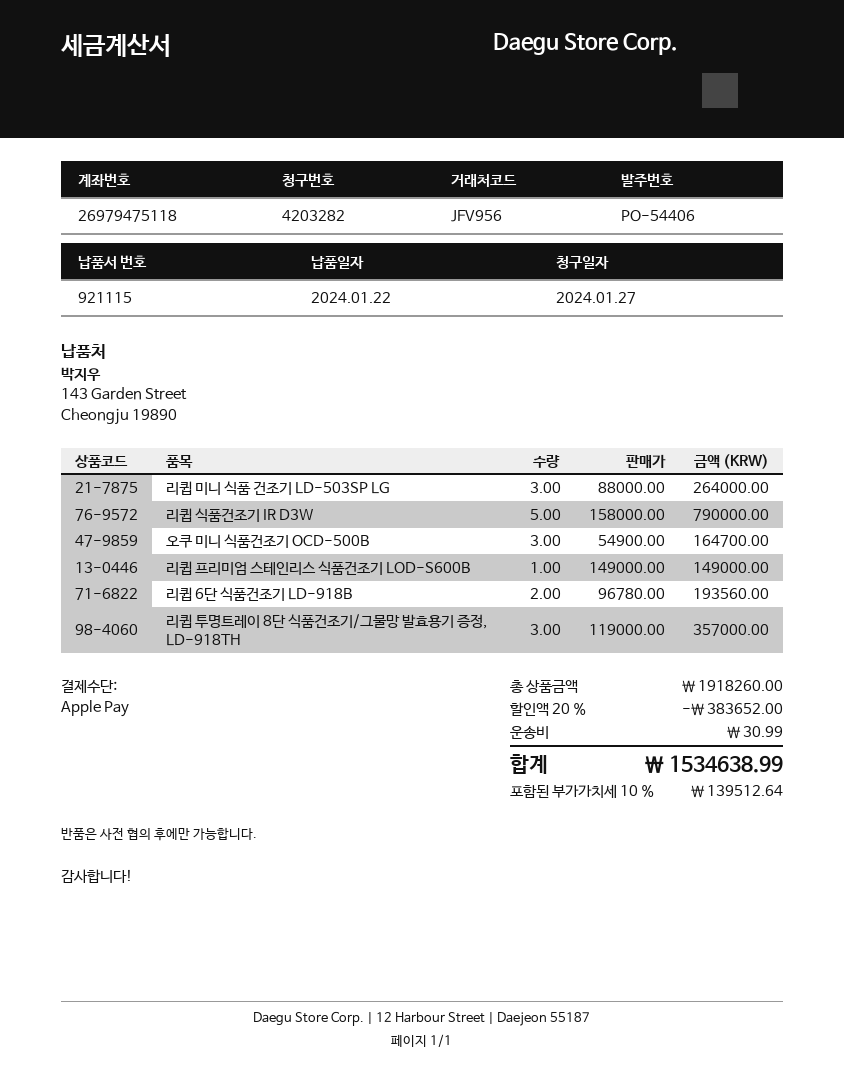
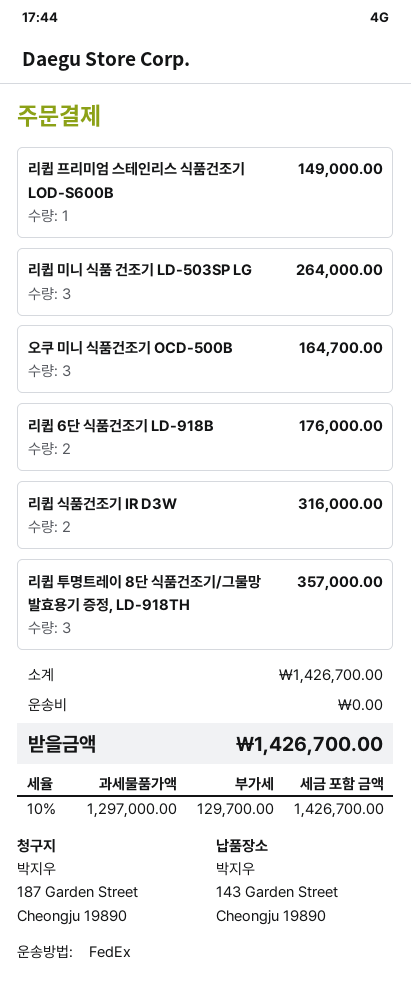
리큅 식품건조기 IR D3W: 5 for 790000.00 -> 2 for 316000.00
리큅 6단 식품건조기 LD-918B: 2 for 193560.00 -> 2 for 176000.00
subtotal: 1918260.00 -> 1426700.00
discount: 20% = 383652.00 -> none
shipping: 30.99 -> 0.00
tax: 10% = 139512.64 -> 10% = 129700.00
total: 1534638.99 -> 1426700.00

